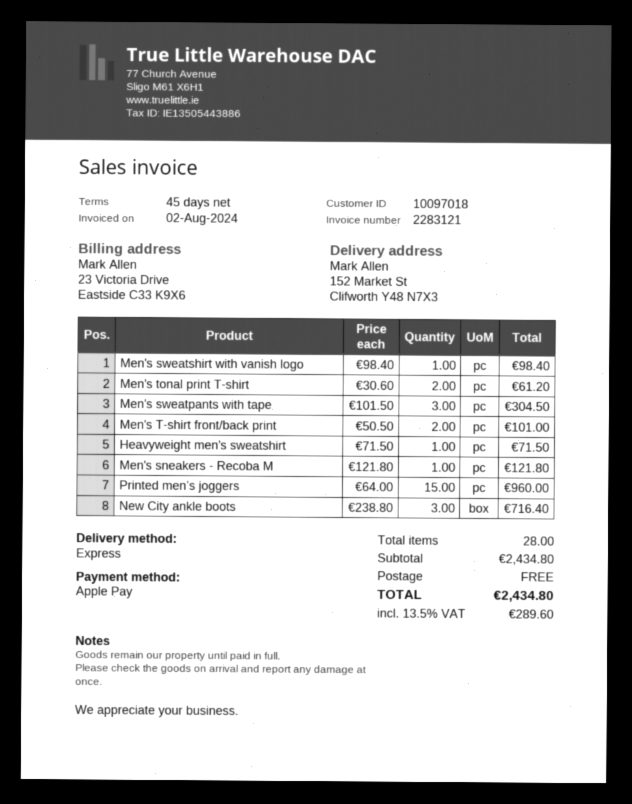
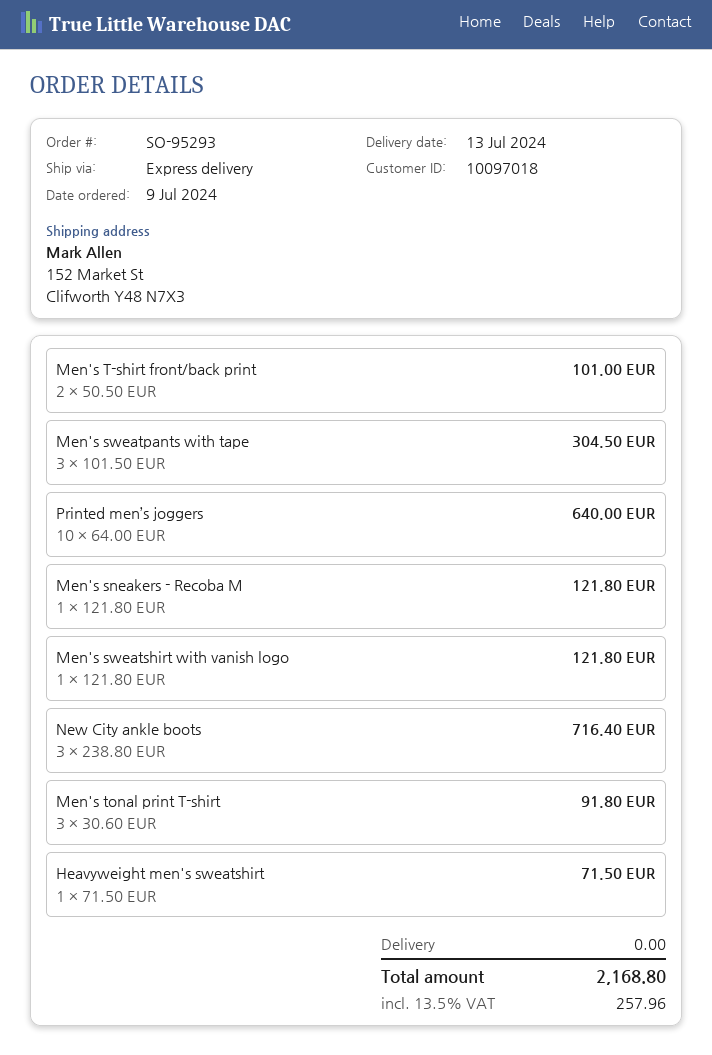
Men's sweatshirt with vanish logo: 1 x 98.40 = 98.40 -> 1 x 121.80 = 121.80
Men's tonal print T-shirt: 2 x 30.60 = 61.20 -> 3 x 30.60 = 91.80
Printed men’s joggers: 15 x 64.00 = 960.00 -> 10 x 64.00 = 640.00
tax: 13.5% = 289.60 -> 13.5% = 257.96
total: 2434.80 -> 2168.80

